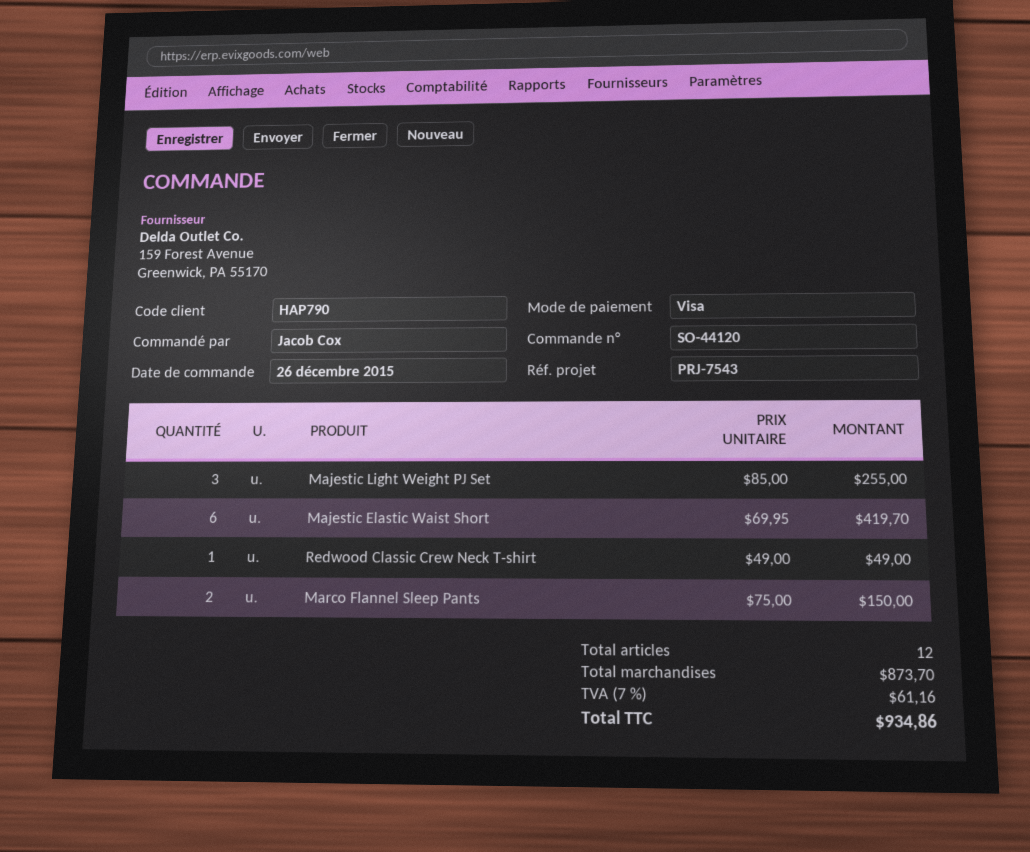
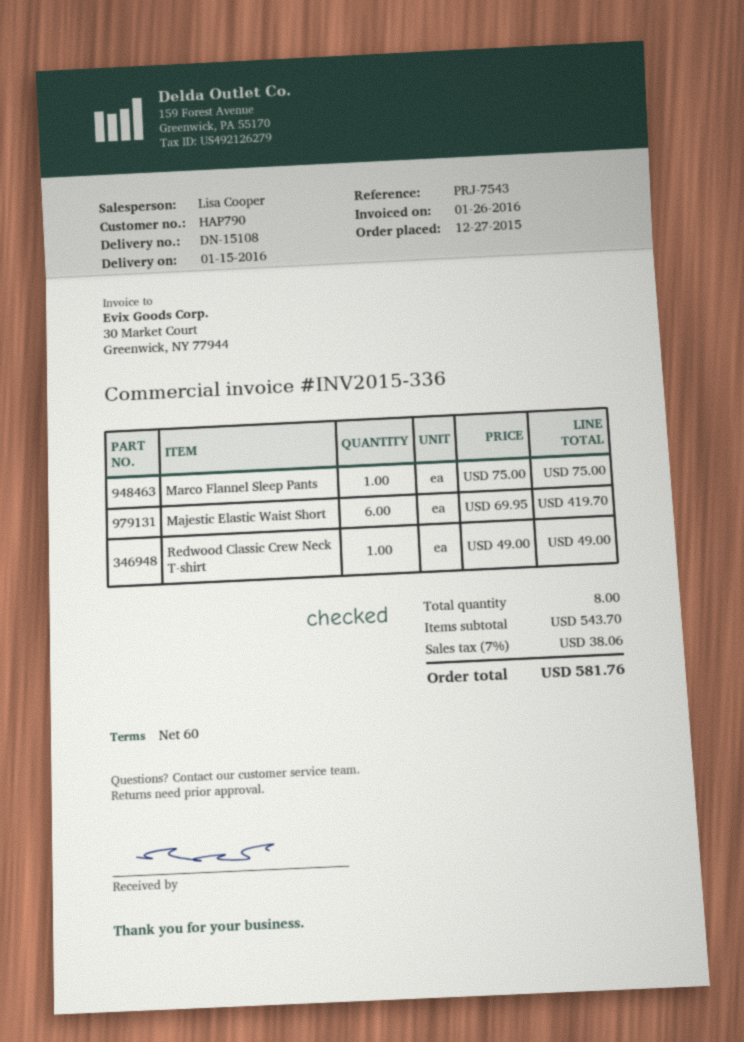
order date: 2015-12-26 -> 2015-12-27
Majestic Light Weight PJ Set: 3 x 85.00 = 255.00 -> none
Marco Flannel Sleep Pants: 2 x 75.00 = 150.00 -> 1 x 75.00 = 75.00
total quantity: 12 -> 8
subtotal: 873.70 -> 543.70
tax: 7% = 61.16 -> 7% = 38.06
total: 934.86 -> 581.76

